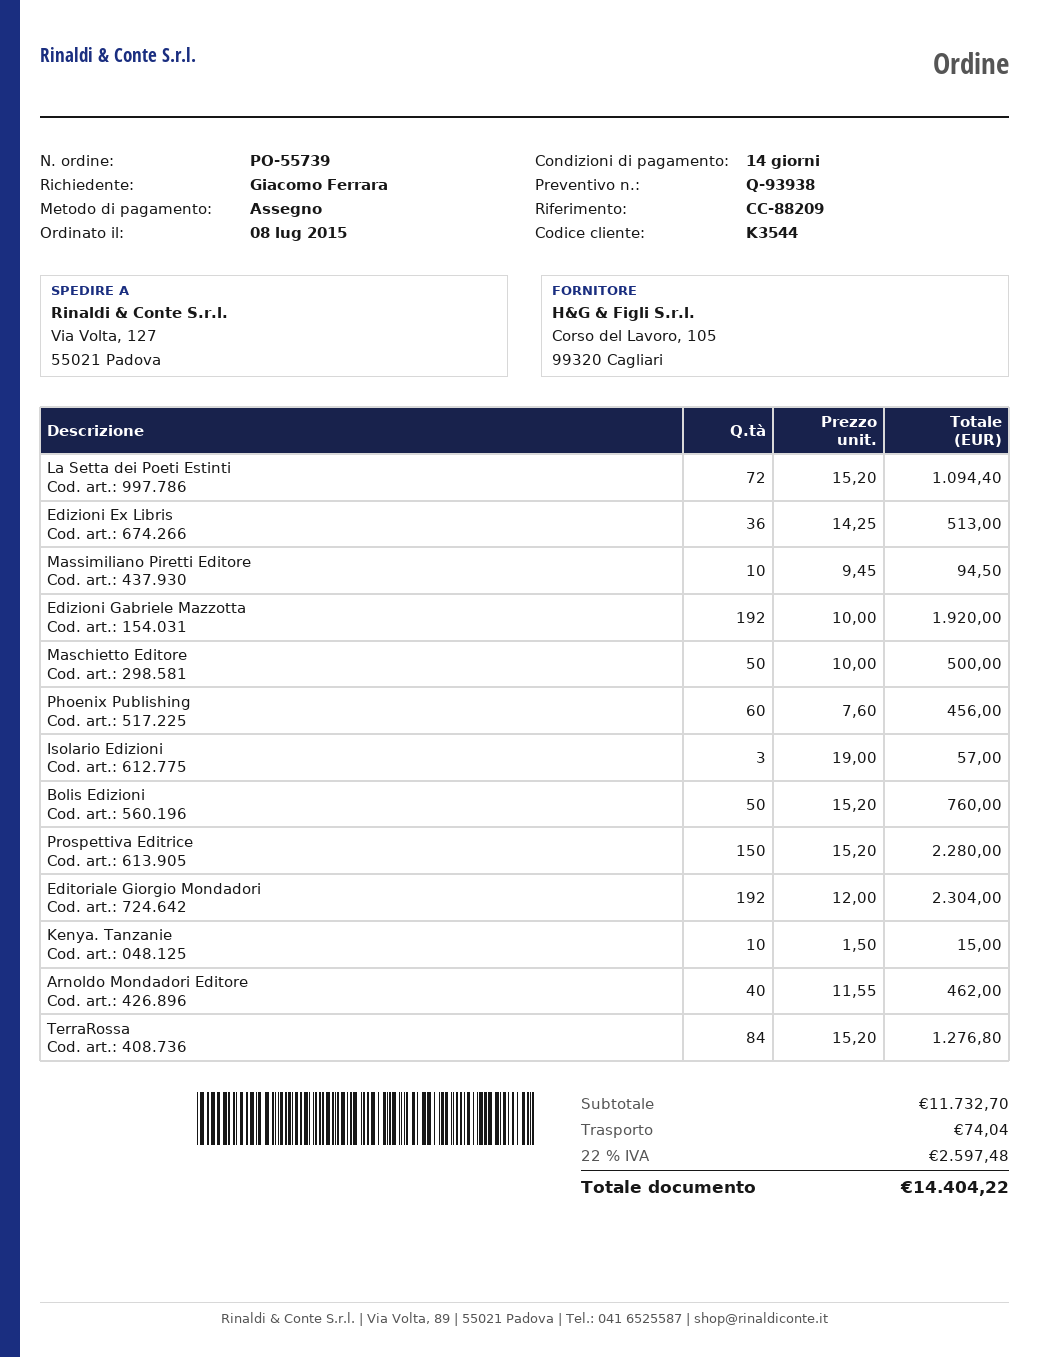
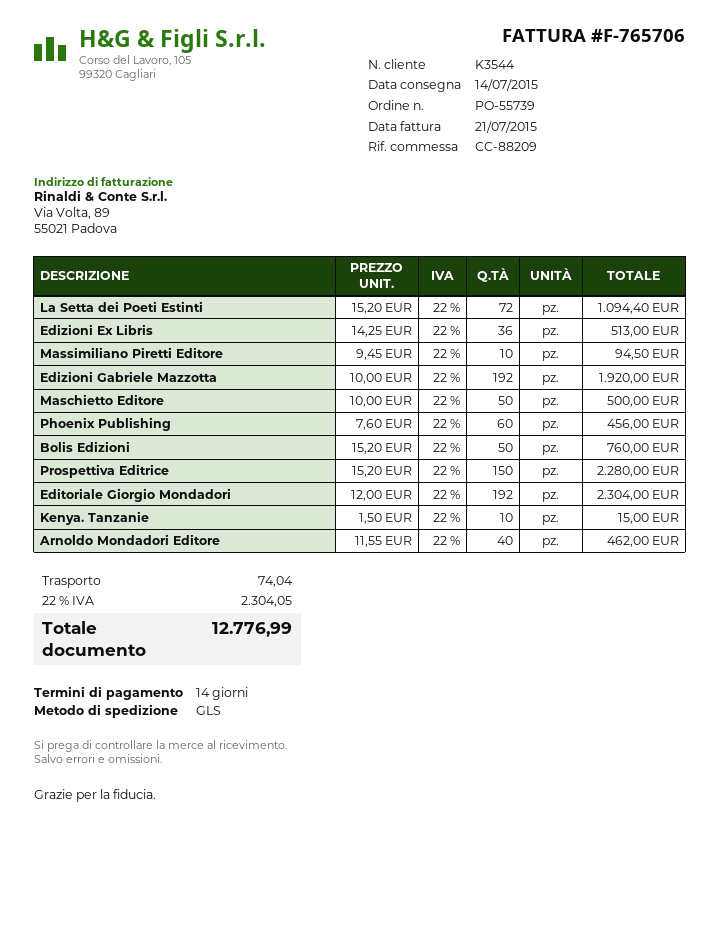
Isolario Edizioni: 3 x 19.00 = 57.00 -> none
TerraRossa: 84 x 15.20 = 1276.80 -> none
tax: 22% = 2597.48 -> 22% = 2304.05
total: 14404.22 -> 12776.99

